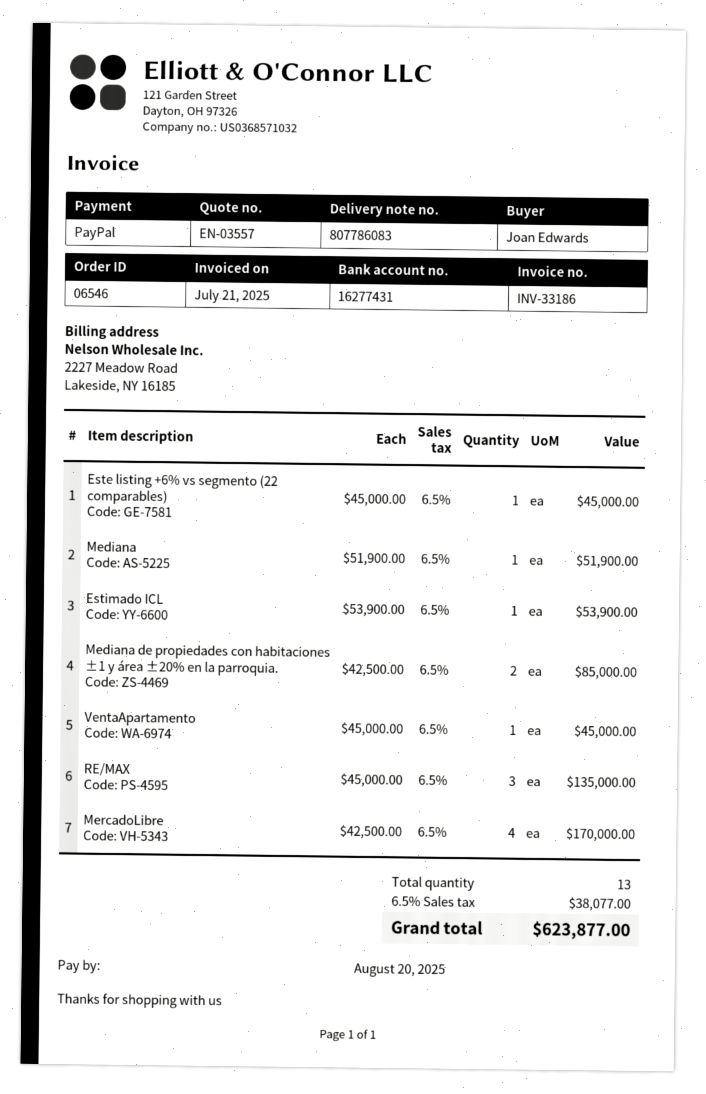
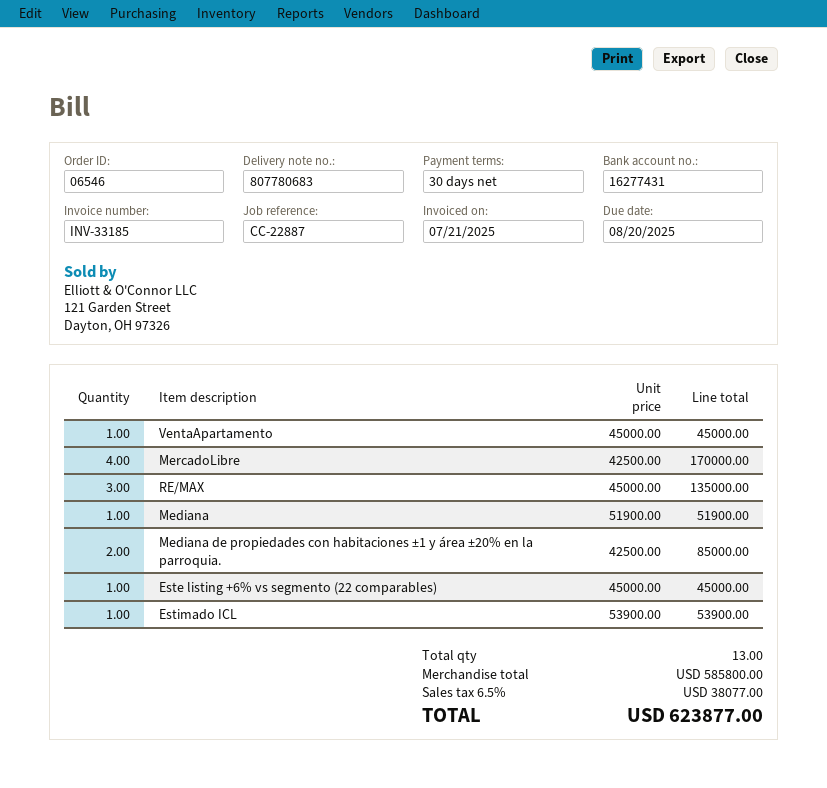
delivery note number: 807786083 -> 807780683
invoice number: INV-33186 -> INV-33185

